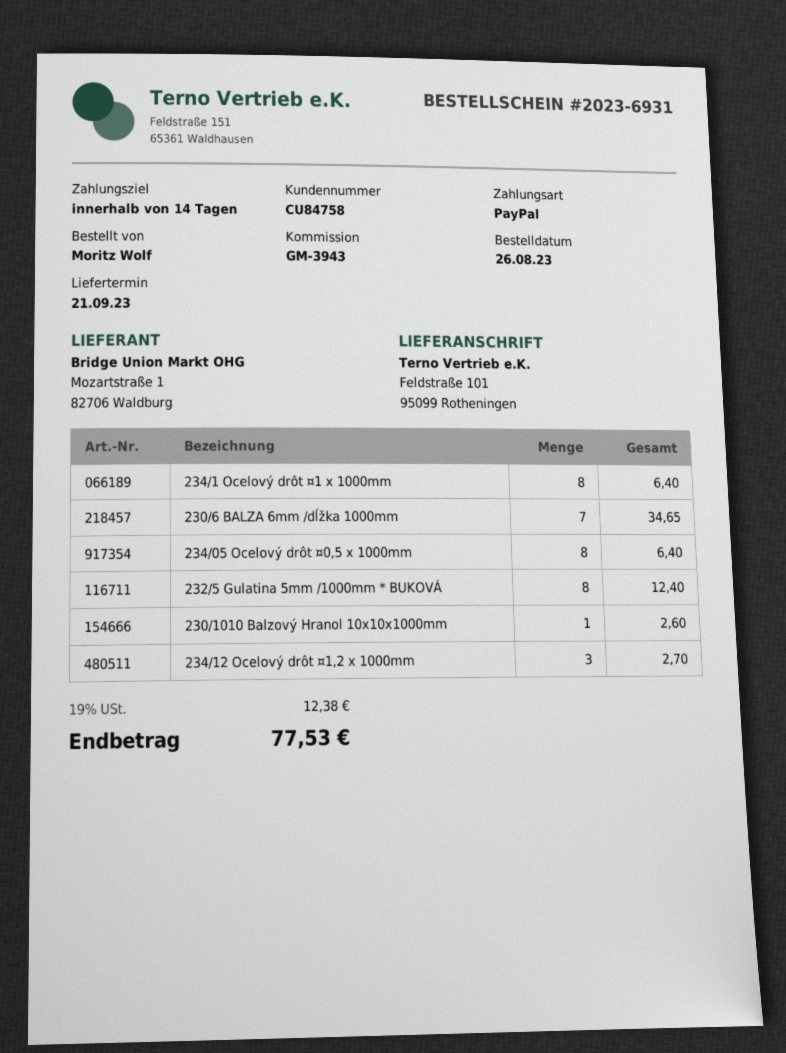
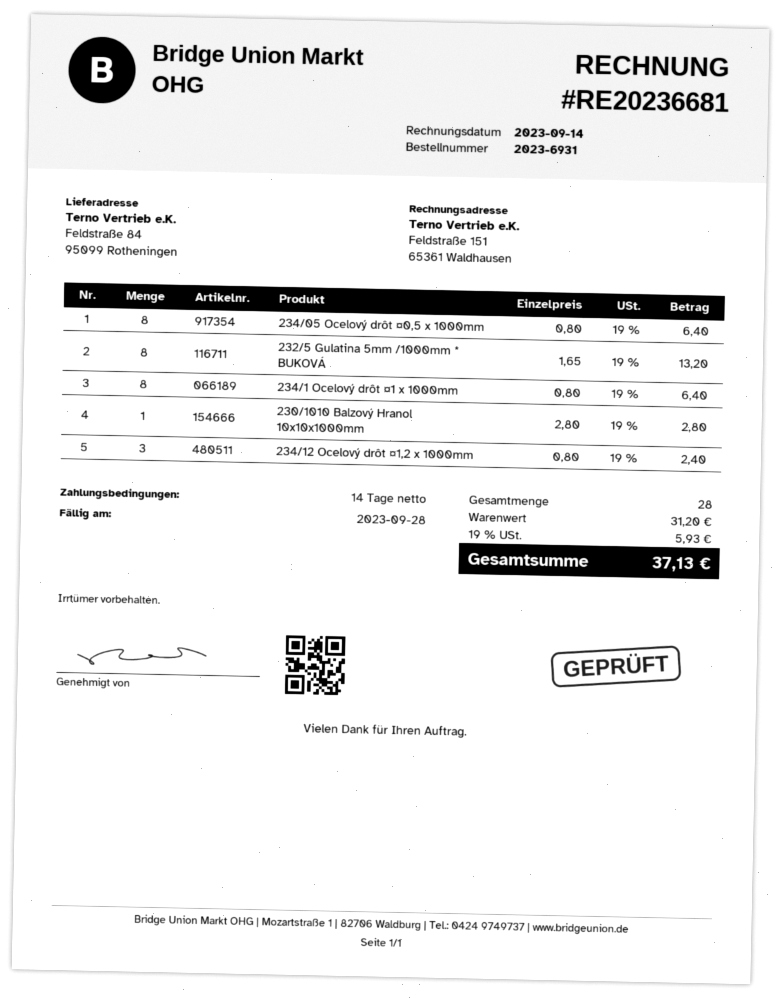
ship to: Feldstraße 101, 95099 Rotheningen -> Feldstraße 84, 95099 Rotheningen
230/6 BALZA 6mm /dĺžka 1000mm: 7 for 34.65 -> none
232/5 Gulatina 5mm /1000mm * BUKOVÁ: 8 for 12.40 -> 8 for 13.20
230/1010 Balzový Hranol 10x10x1000mm: 1 for 2.60 -> 1 for 2.80
234/12 Ocelový drôt ¤1,2 x 1000mm: 3 for 2.70 -> 3 for 2.40
tax: 19% = 12.38 -> 19% = 5.93
total: 77.53 -> 37.13

